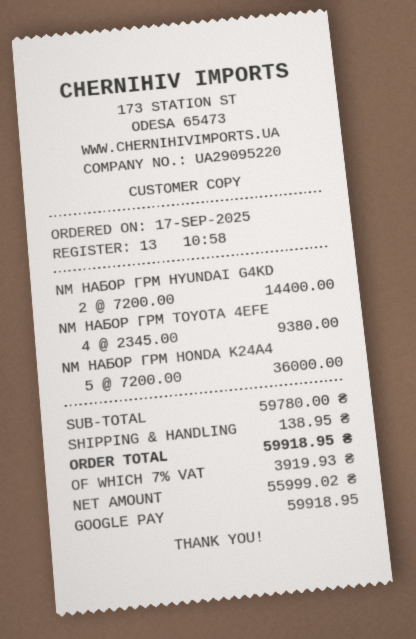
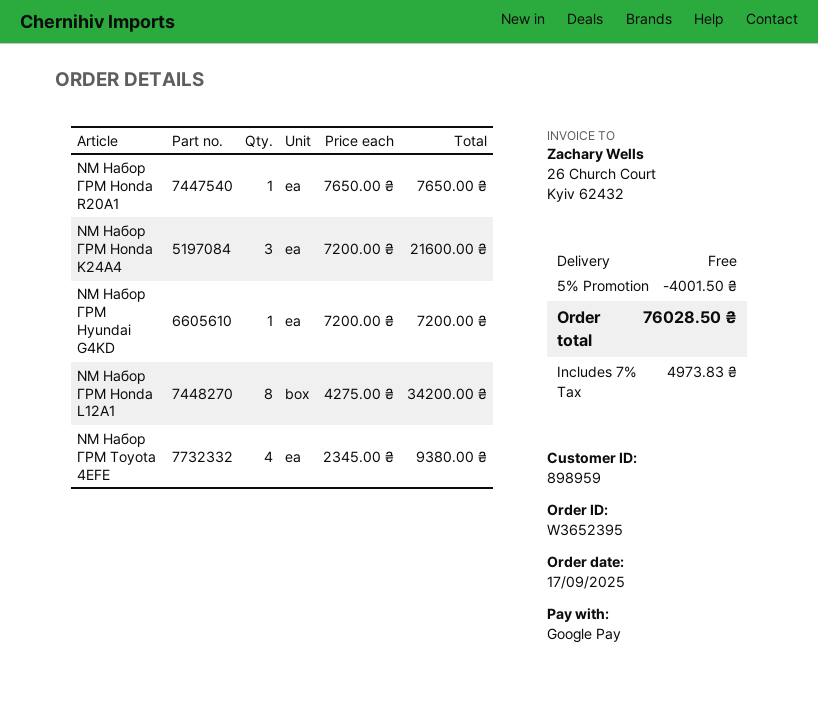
NM НАБОР ГРМ HYUNDAI G4KD: 2 x 7200.00 = 14400.00 -> 1 x 7200.00 = 7200.00
NM НАБОР ГРМ HONDA K24A4: 5 x 7200.00 = 36000.00 -> 3 x 7200.00 = 21600.00
NM Набор ГРМ Honda R20A1: none -> 1 x 7650.00 = 7650.00
NM Набор ГРМ Honda L12A1: none -> 8 x 4275.00 = 34200.00
discount: none -> 5% = 4001.50
shipping: 138.95 -> 0.00
tax: 7% = 3919.93 -> 7% = 4973.83
total: 59918.95 -> 76028.50

